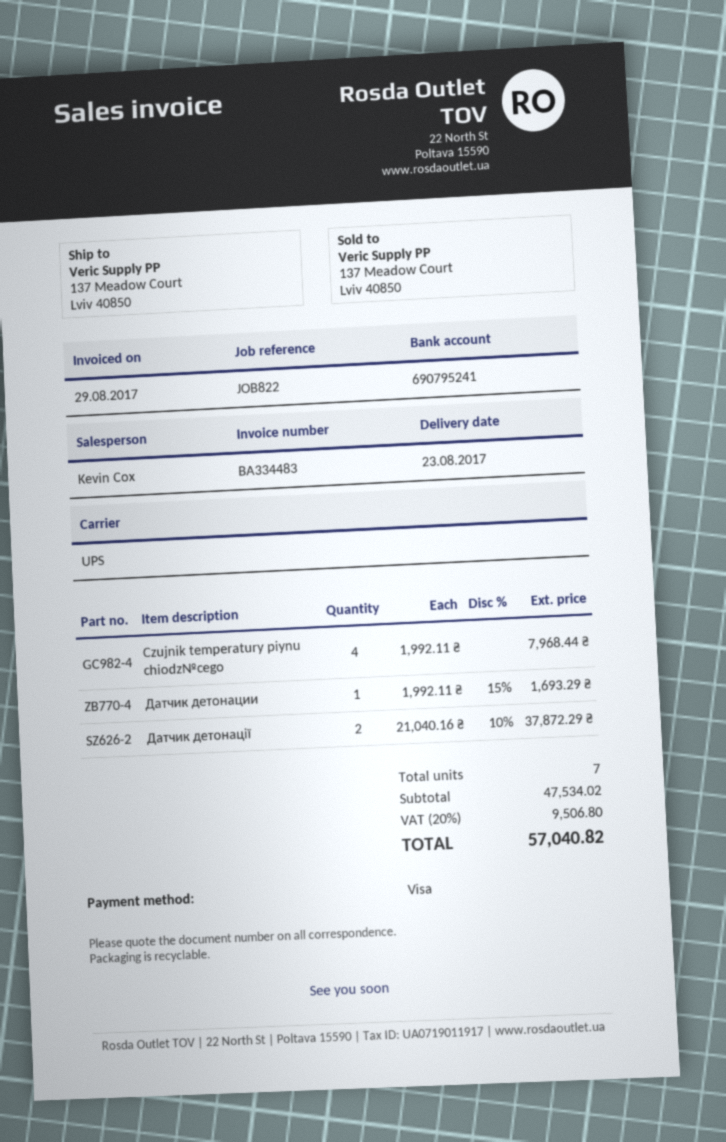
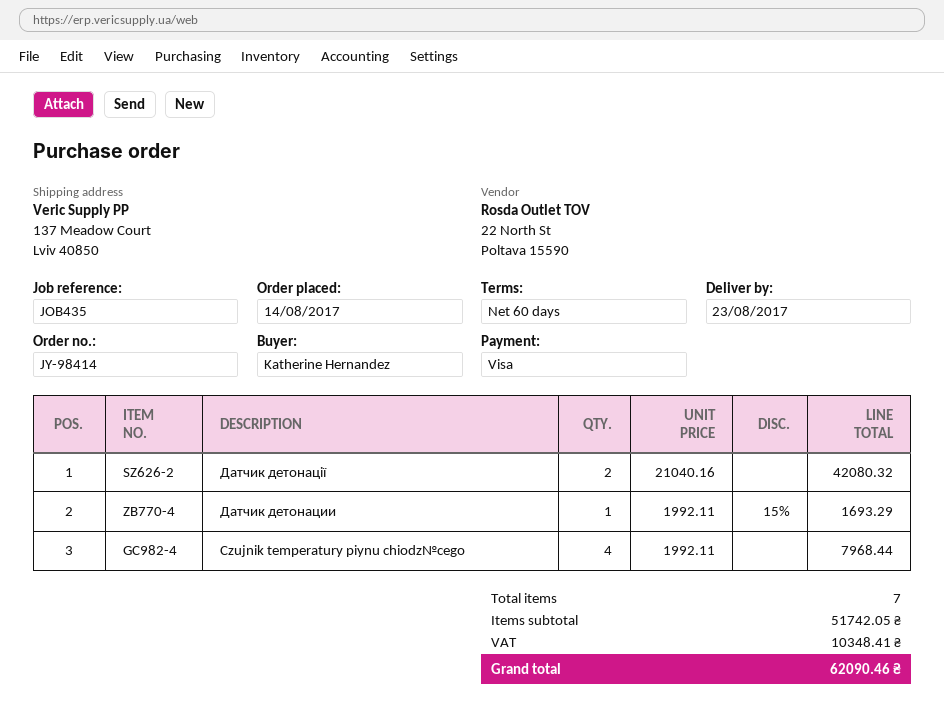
reference: JOB822 -> JOB435
Датчик детонації: 2 x 21040.16 - 10% = 37872.29 -> 2 x 21040.16 = 42080.32
subtotal: 47534.02 -> 51742.05
tax: 9506.80 -> 10348.41
total: 57040.82 -> 62090.46

